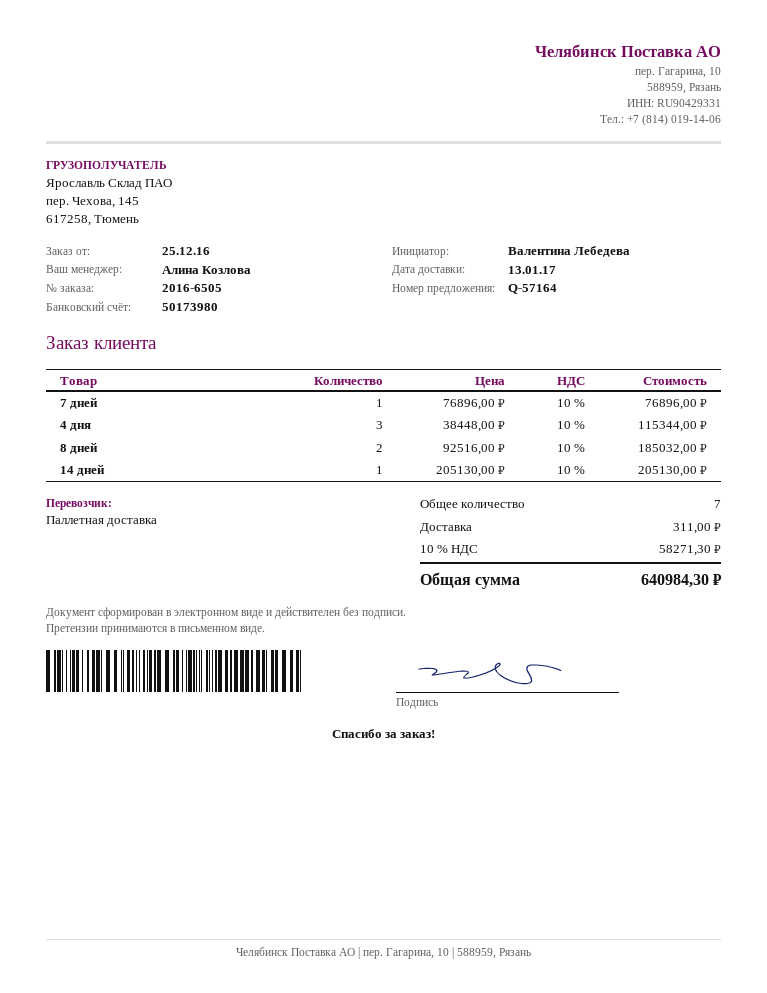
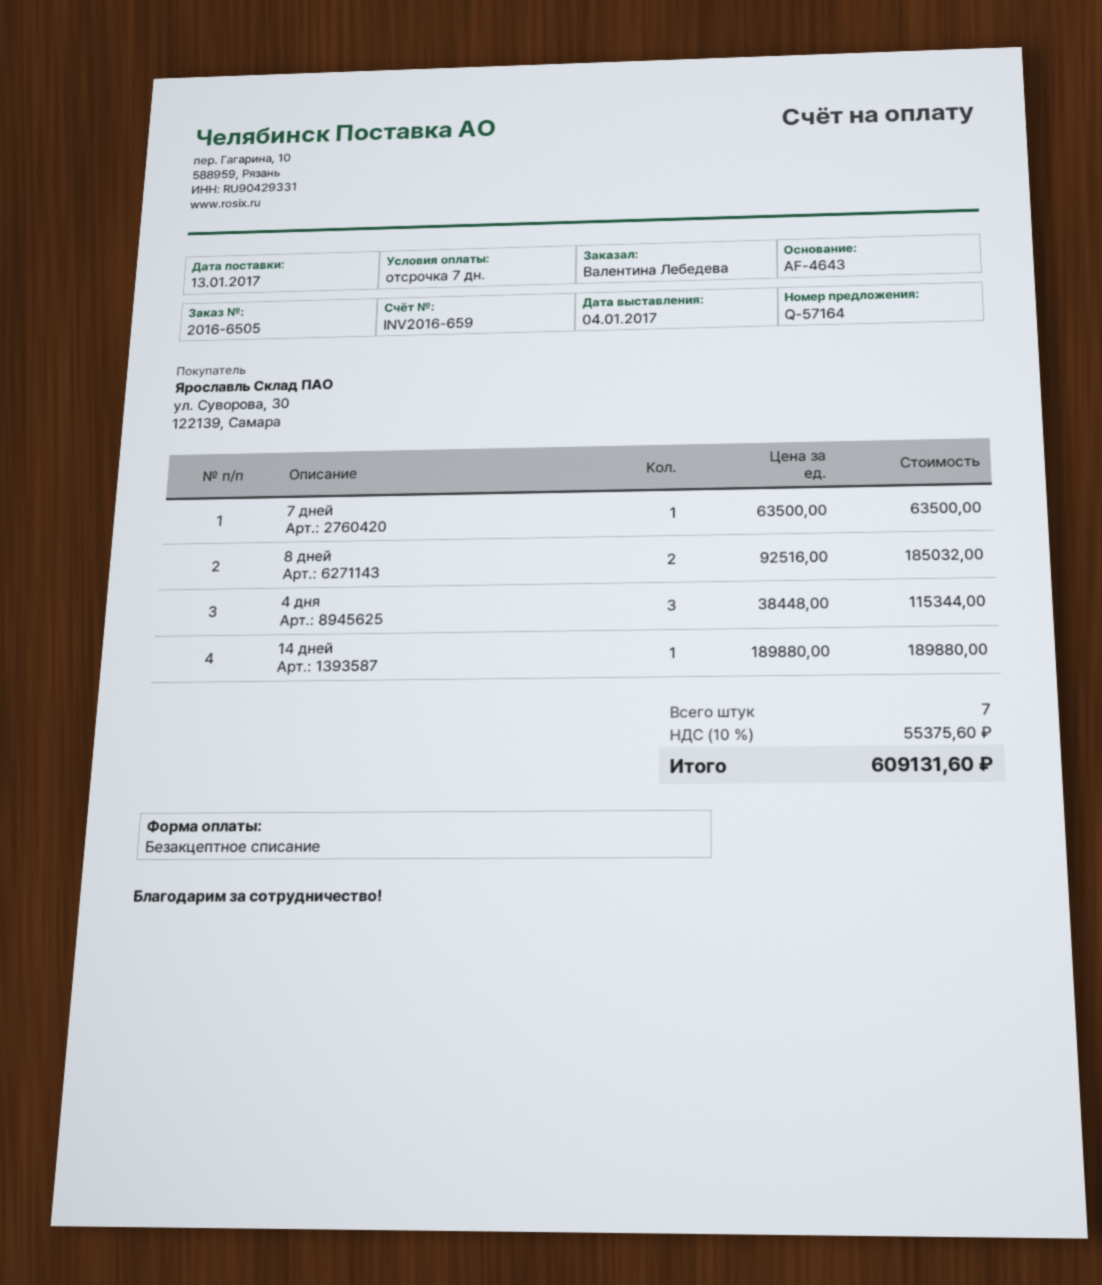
7 дней: 1 x 76896.00 = 76896.00 -> 1 x 63500.00 = 63500.00
14 дней: 1 x 205130.00 = 205130.00 -> 1 x 189880.00 = 189880.00
shipping: 311.00 -> none
tax: 10% = 58271.30 -> 10% = 55375.60
total: 640984.30 -> 609131.60

